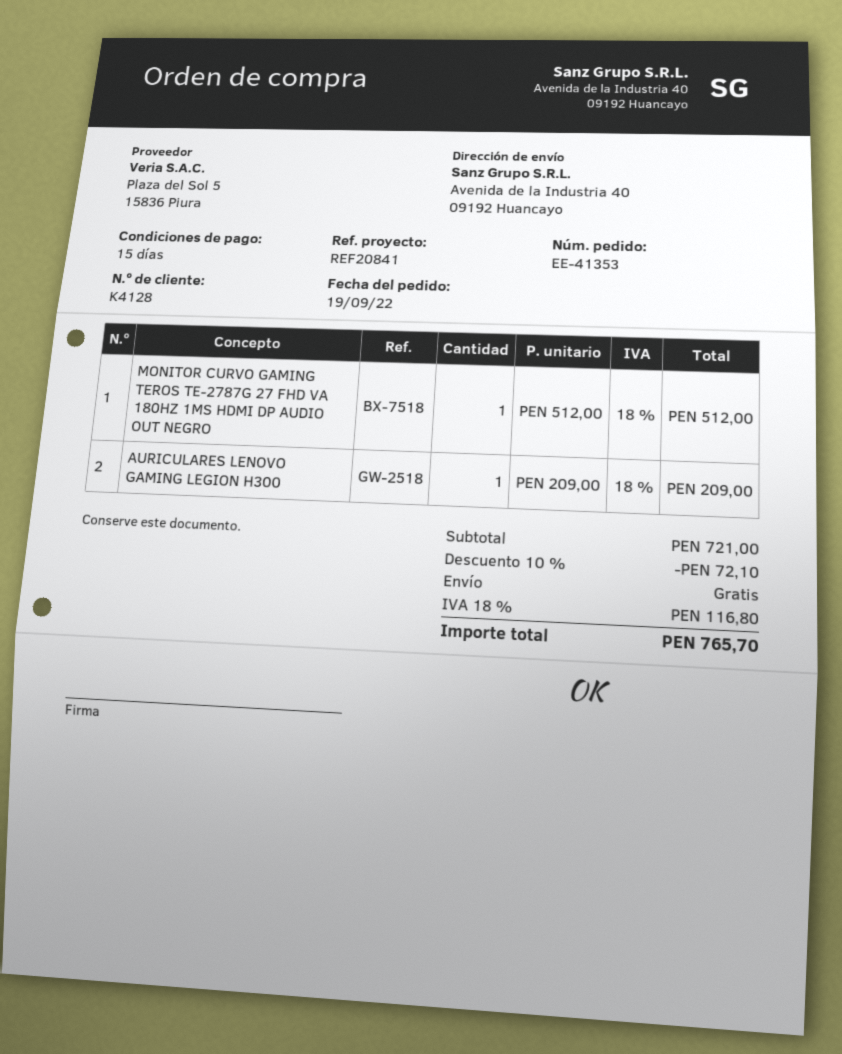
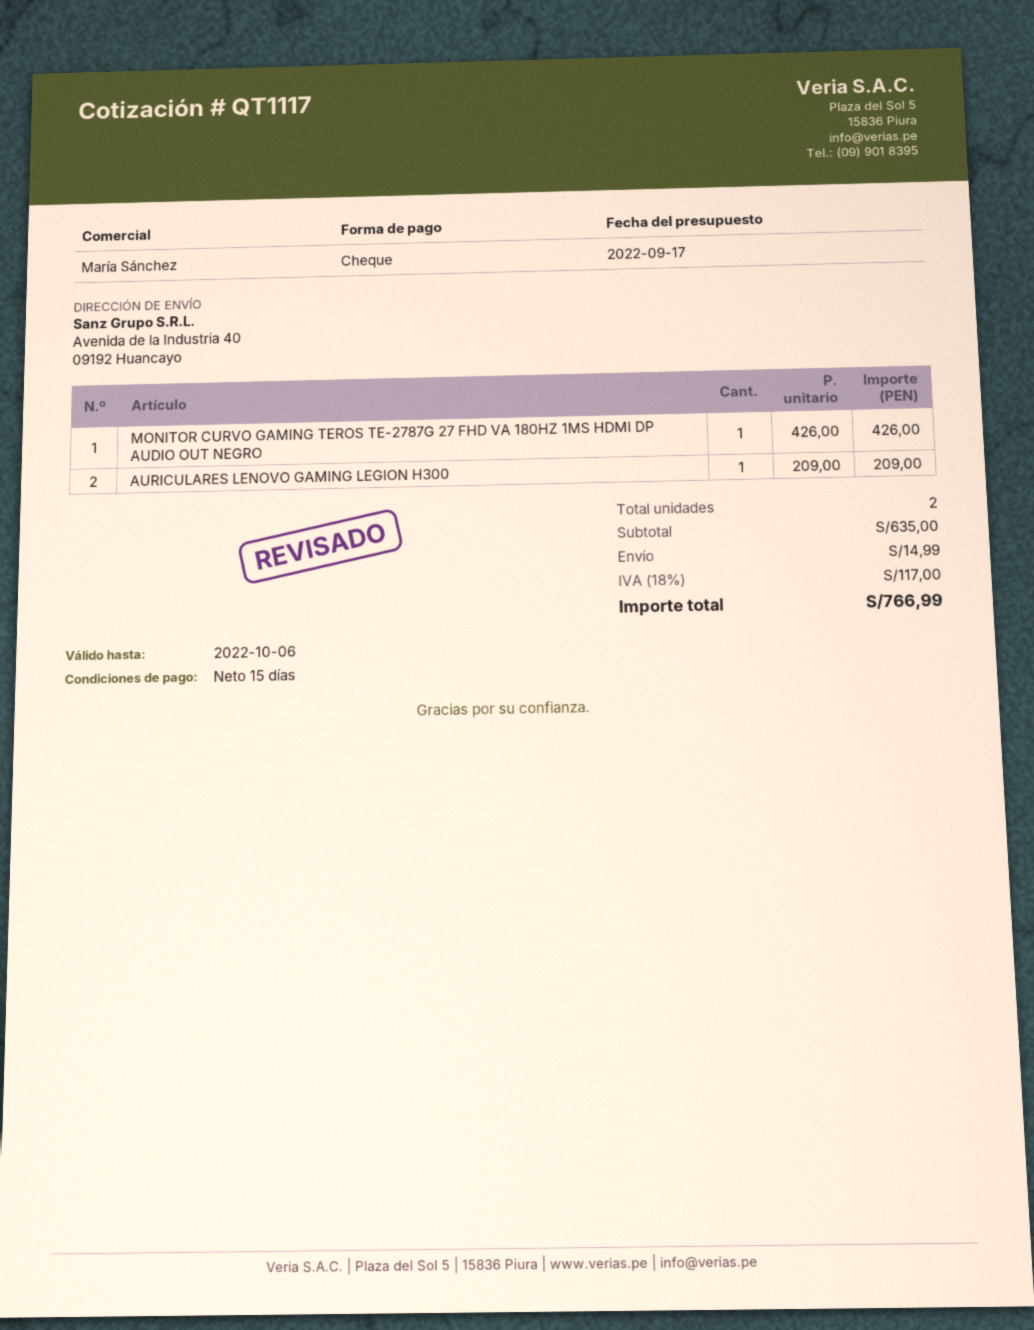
MONITOR CURVO GAMING TEROS TE-2787G 27 FHD VA 180HZ 1MS HDMI DP AUDIO OUT NEGRO: 1 x 512.00 = 512.00 -> 1 x 426.00 = 426.00
subtotal: 721.00 -> 635.00
discount: 10% = 72.10 -> none
shipping: 0.00 -> 14.99
tax: 18% = 116.80 -> 18% = 117.00
total: 765.70 -> 766.99

